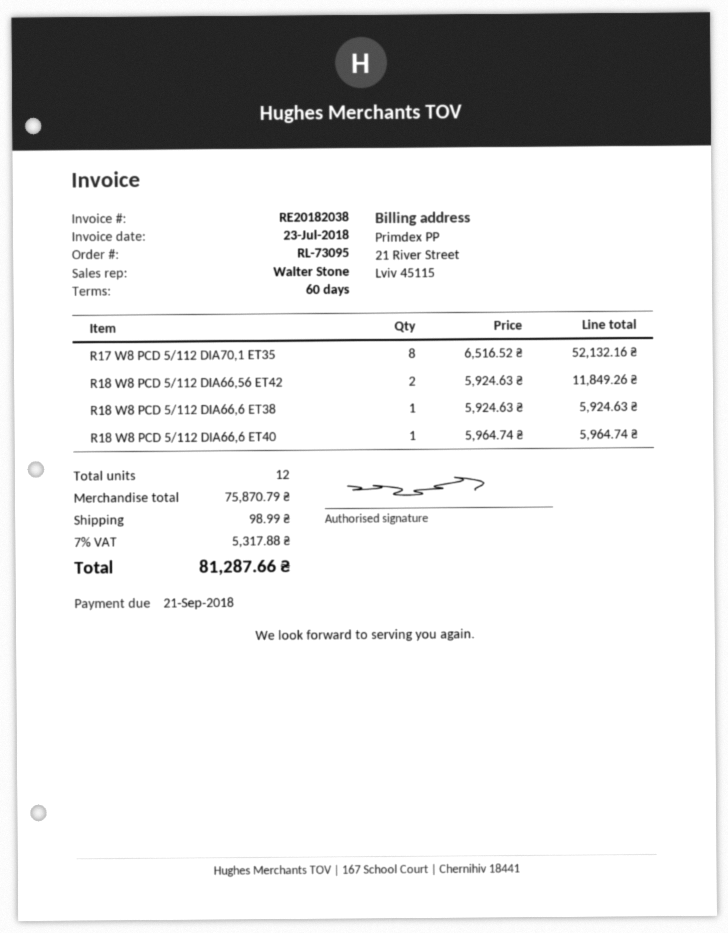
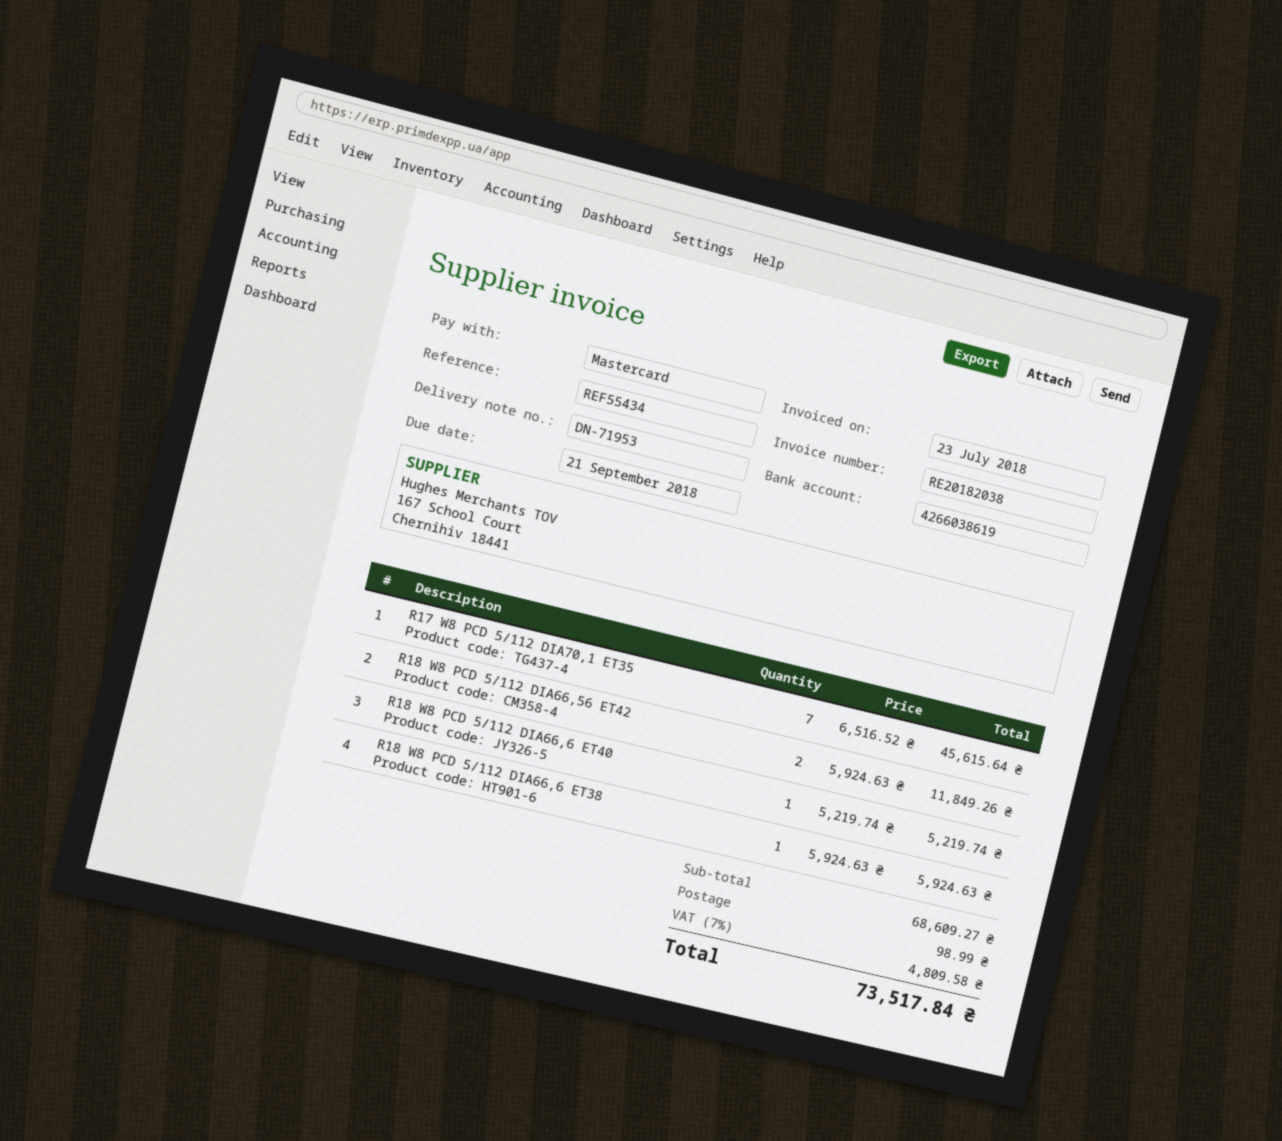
R17 W8 PCD 5/112 DIA70,1 ET35: 8 x 6516.52 = 52132.16 -> 7 x 6516.52 = 45615.64
R18 W8 PCD 5/112 DIA66,6 ET40: 1 x 5964.74 = 5964.74 -> 1 x 5219.74 = 5219.74
subtotal: 75870.79 -> 68609.27
tax: 7% = 5317.88 -> 7% = 4809.58
total: 81287.66 -> 73517.84

